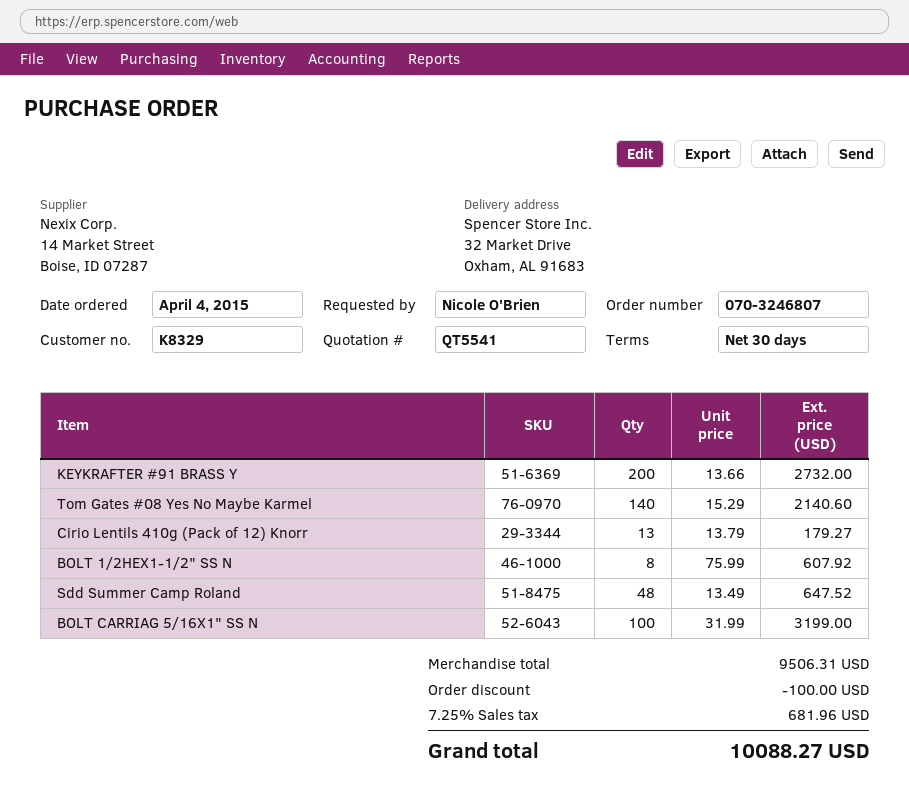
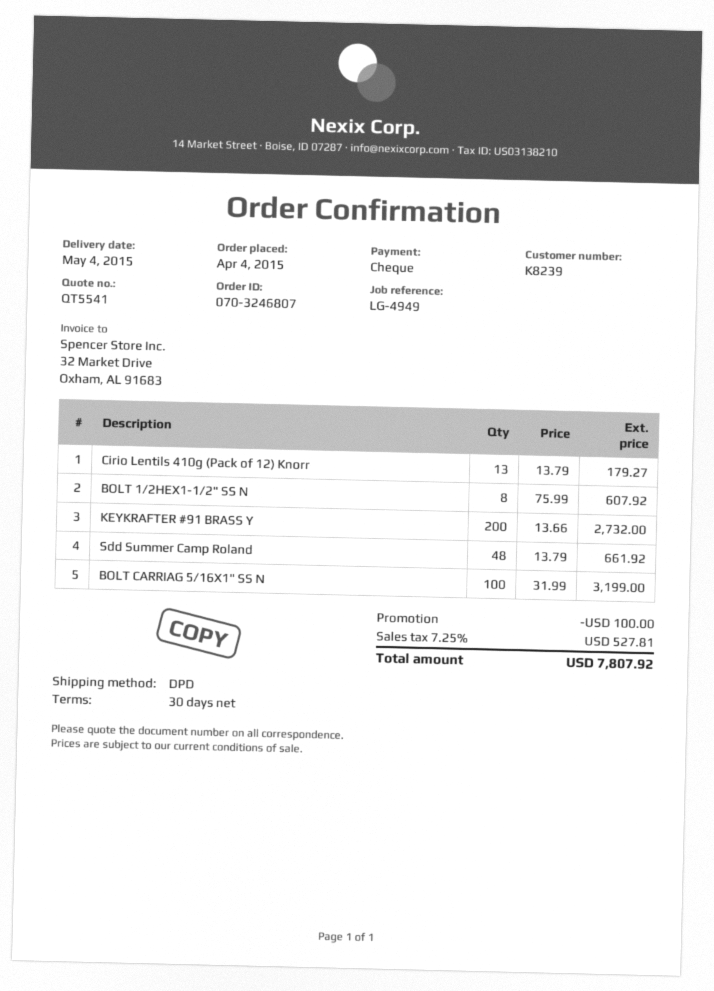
customer number: K8329 -> K8239
Tom Gates #08 Yes No Maybe Karmel: 140 x 15.29 = 2140.60 -> none
Sdd Summer Camp Roland: 48 x 13.49 = 647.52 -> 48 x 13.79 = 661.92
tax: 7.25% = 681.96 -> 7.25% = 527.81
total: 10088.27 -> 7807.92

